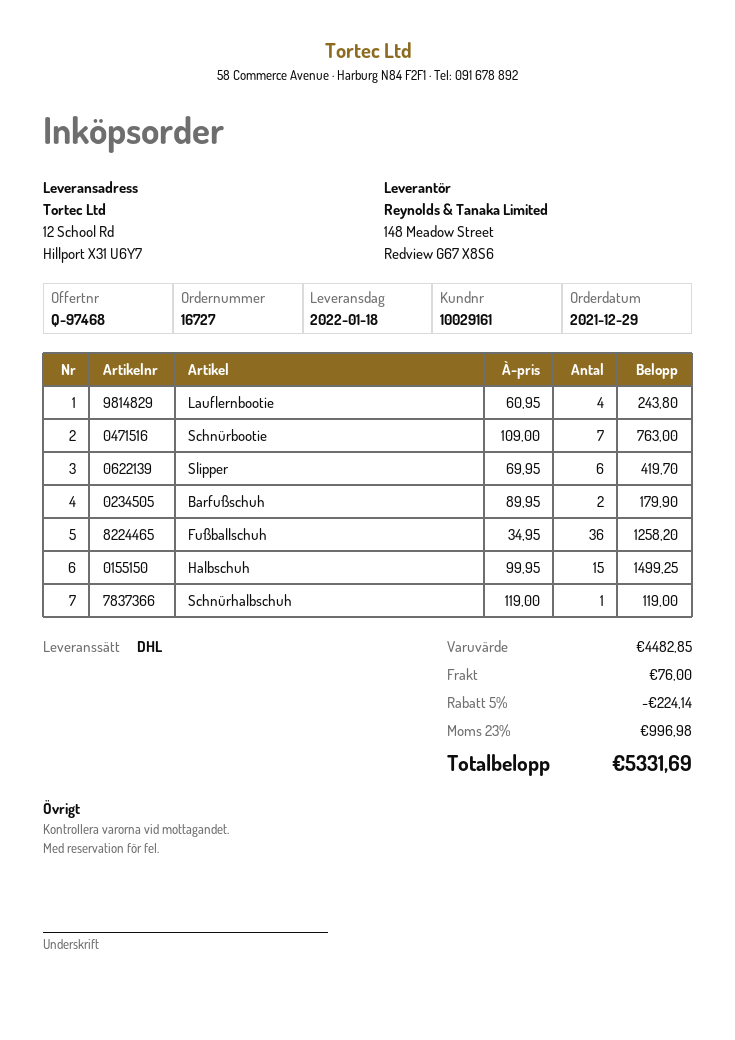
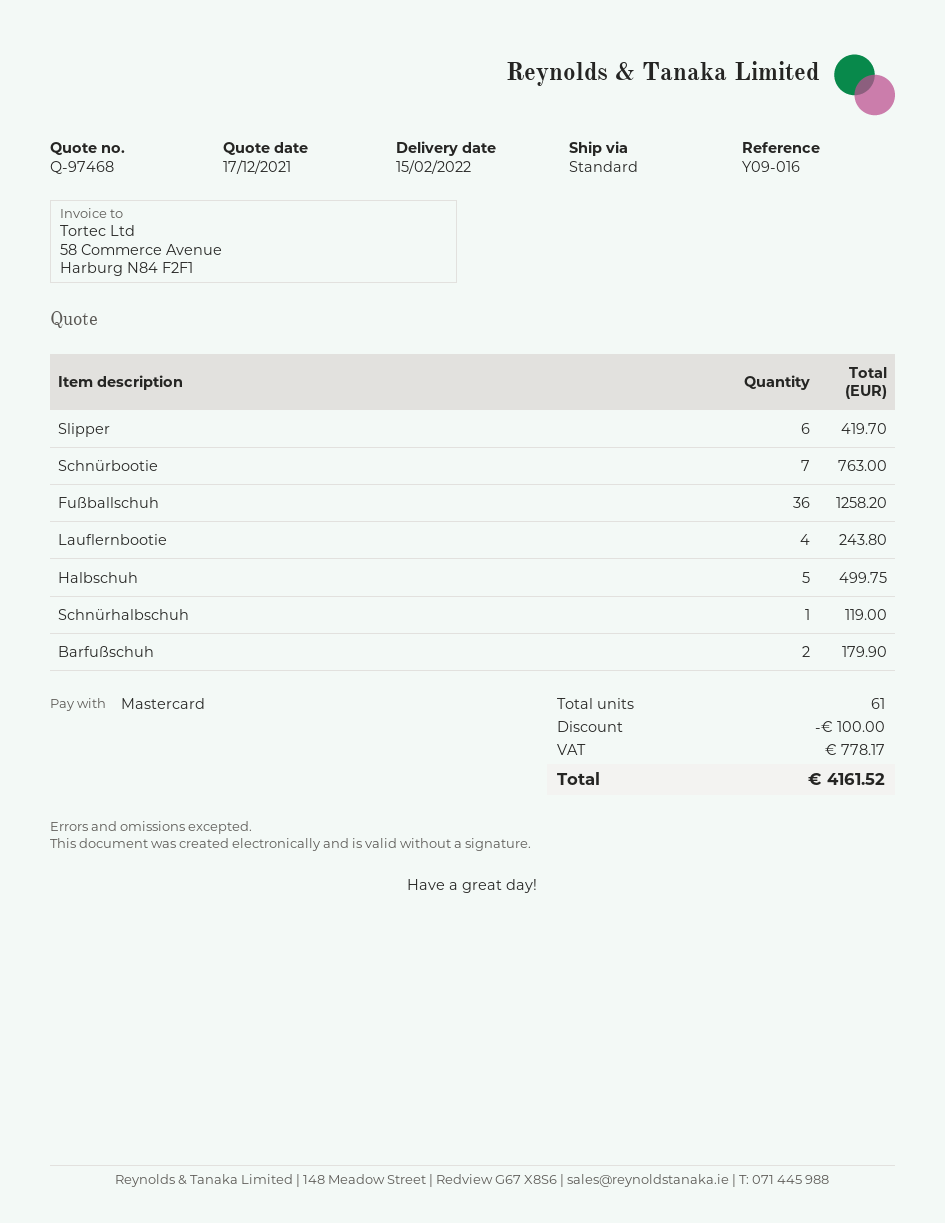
delivery date: 2022-01-18 -> 2022-02-15
shipping method: DHL -> standard
Halbschuh: 15 for 1499.25 -> 5 for 499.75
discount: 224.14 -> 100.00
shipping: 76.00 -> none
tax: 996.98 -> 778.17
total: 5331.69 -> 4161.52

